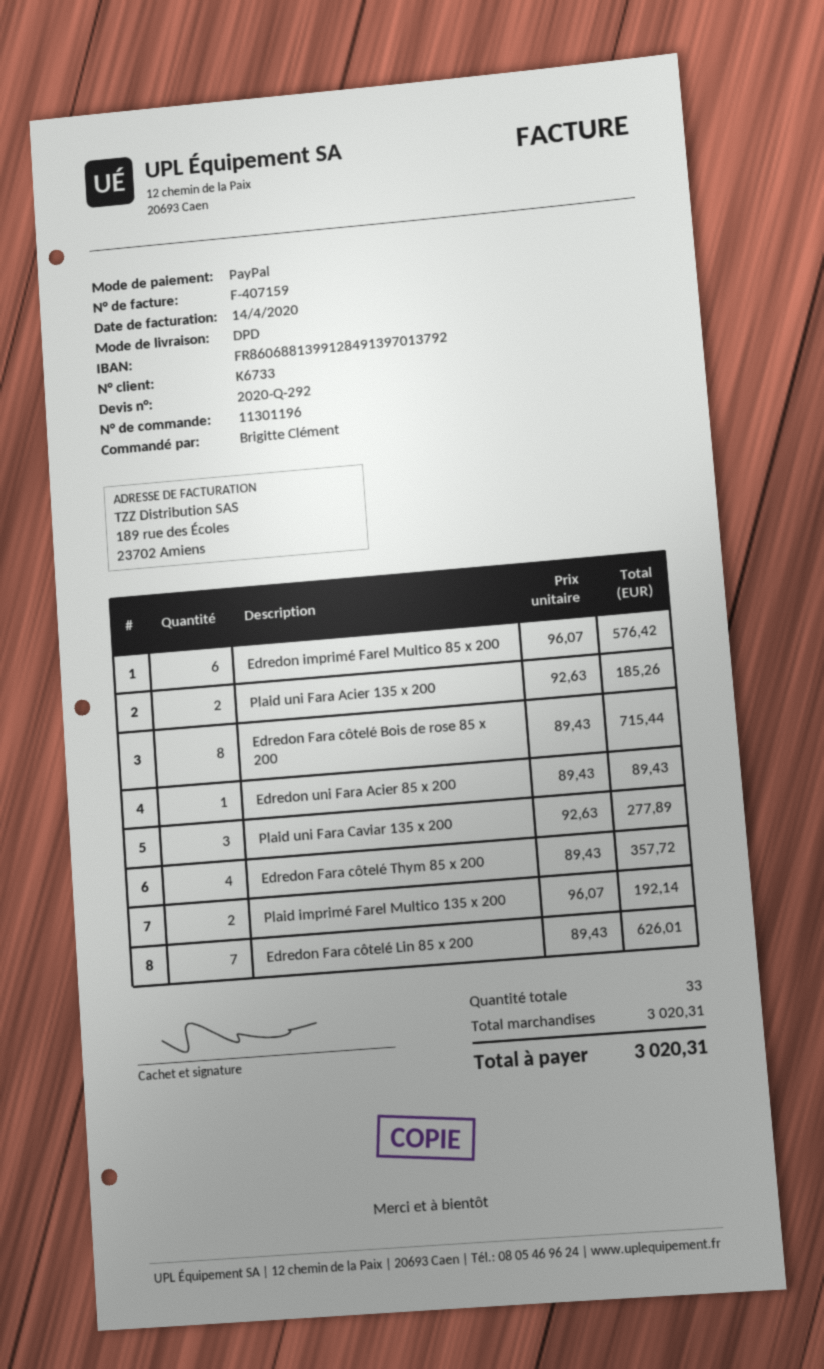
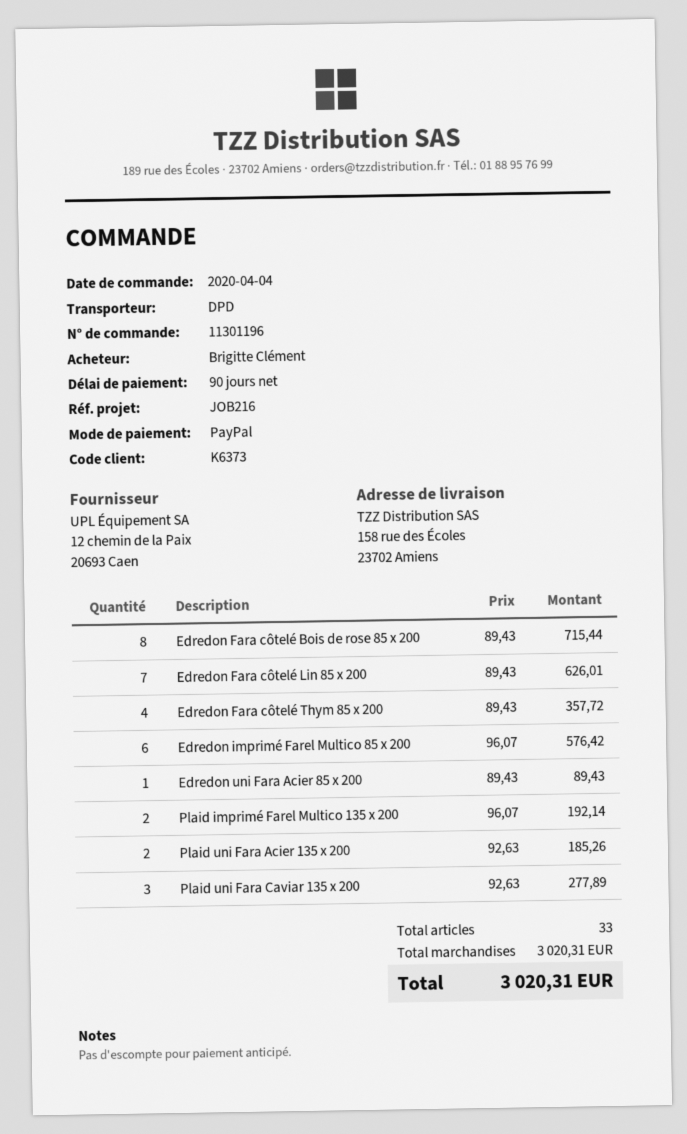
customer number: K6733 -> K6373

